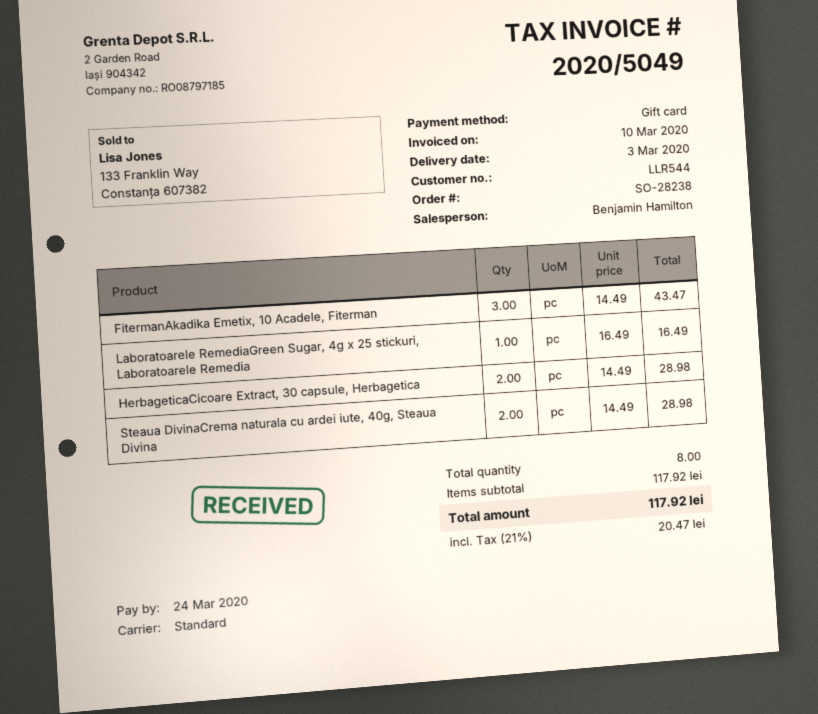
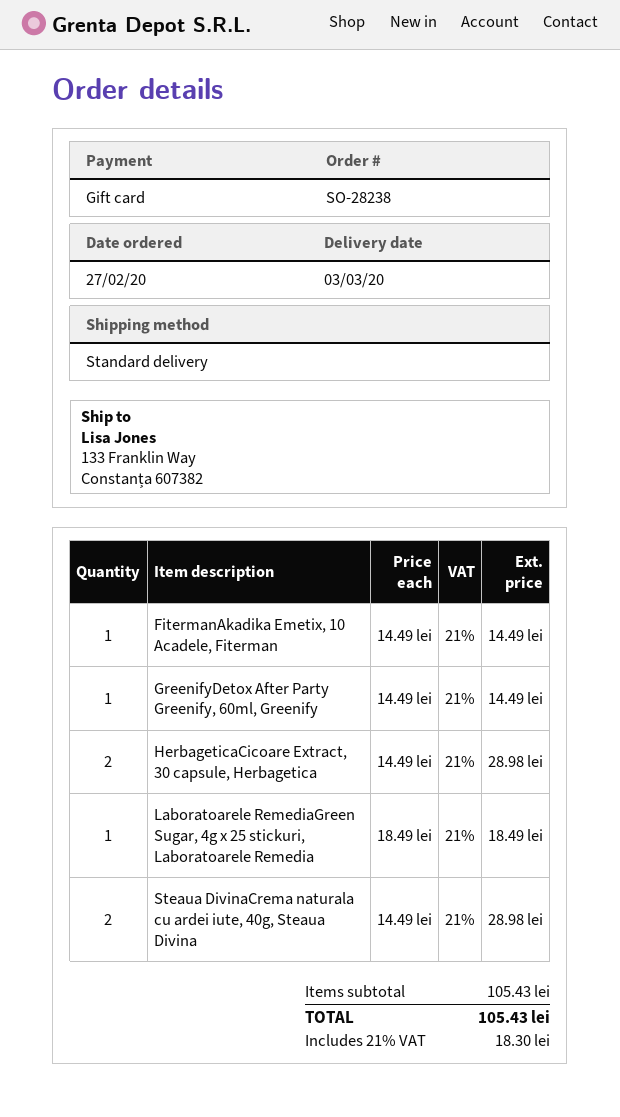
FitermanAkadika Emetix, 10 Acadele, Fiterman: 3 x 14.49 = 43.47 -> 1 x 14.49 = 14.49
Laboratoarele RemediaGreen Sugar, 4g x 25 stickuri, Laboratoarele Remedia: 1 x 16.49 = 16.49 -> 1 x 18.49 = 18.49
GreenifyDetox After Party Greenify, 60ml, Greenify: none -> 1 x 14.49 = 14.49
subtotal: 117.92 -> 105.43
tax: 21% = 20.47 -> 21% = 18.30
total: 117.92 -> 105.43

